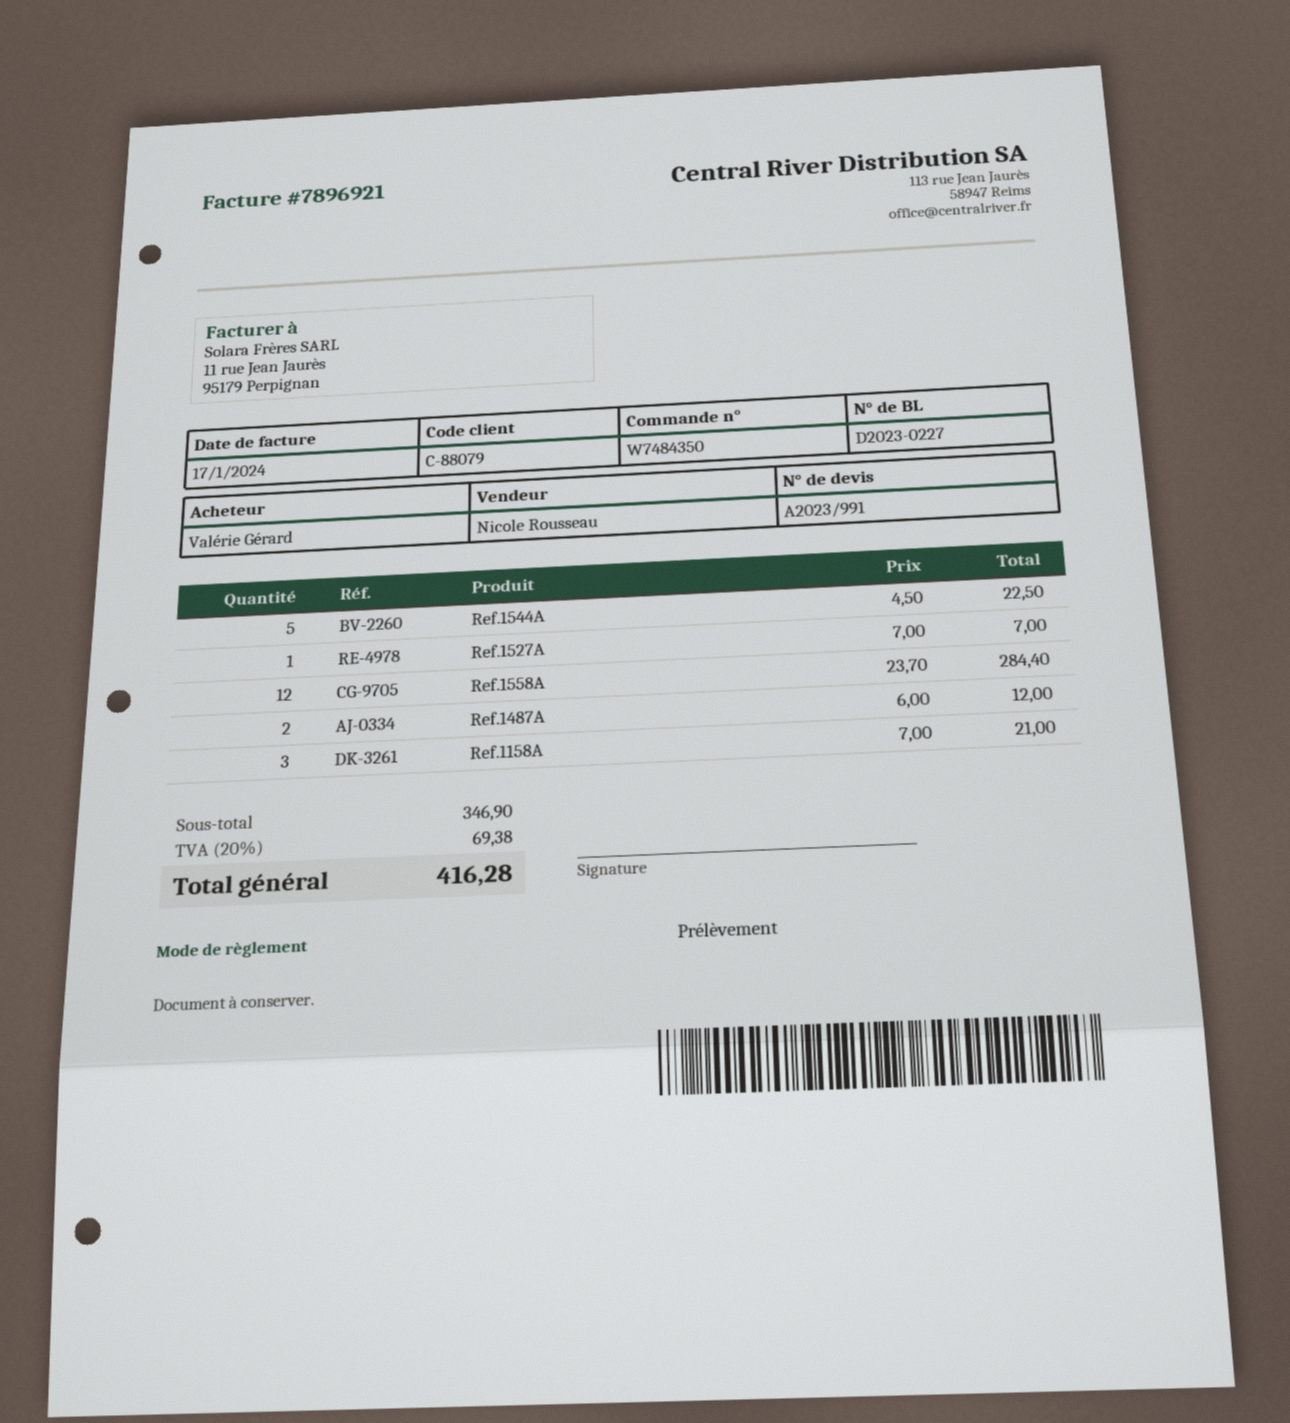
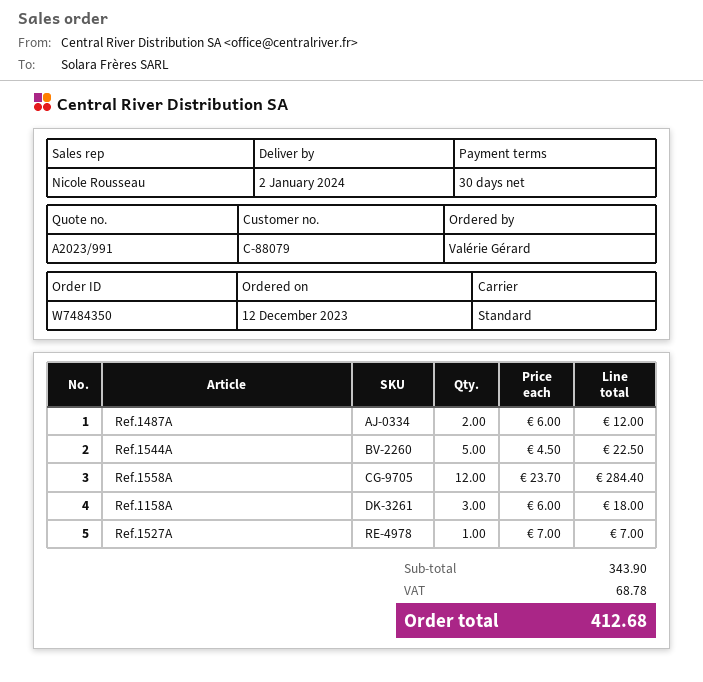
Ref.1158A: 3 x 7.00 = 21.00 -> 3 x 6.00 = 18.00
subtotal: 346.90 -> 343.90
tax: 69.38 -> 68.78
total: 416.28 -> 412.68

